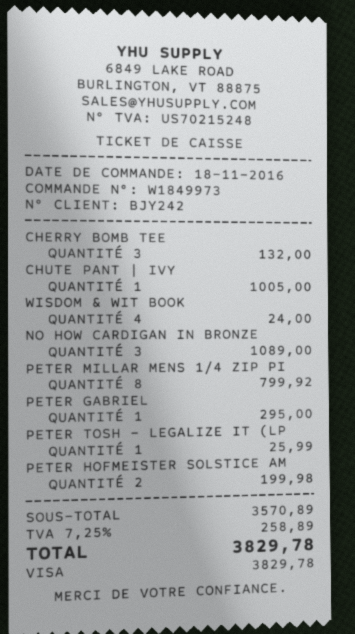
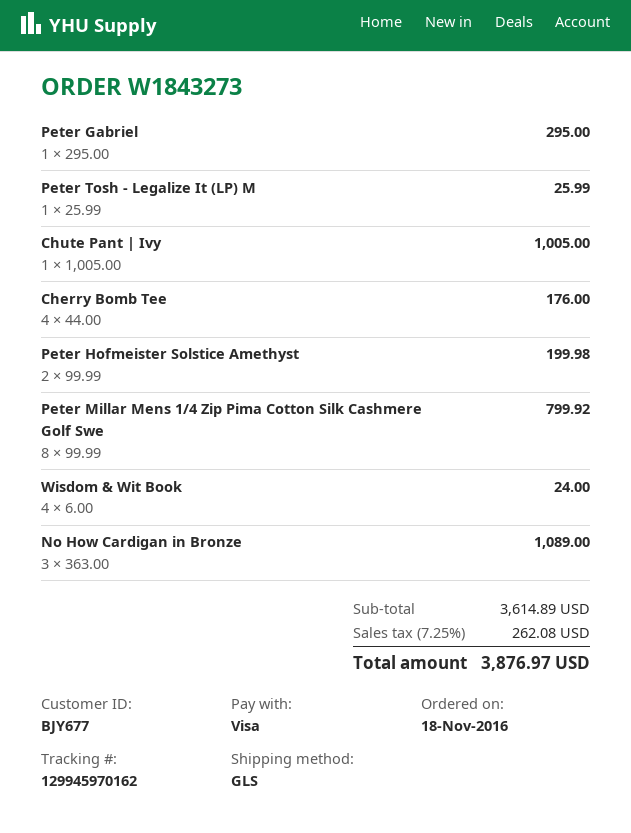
order number: W1849973 -> W1843273
customer number: BJY242 -> BJY677
CHERRY BOMB TEE: 3 for 132.00 -> 4 for 176.00
subtotal: 3570.89 -> 3614.89
tax: 7.25% = 258.89 -> 7.25% = 262.08
total: 3829.78 -> 3876.97

